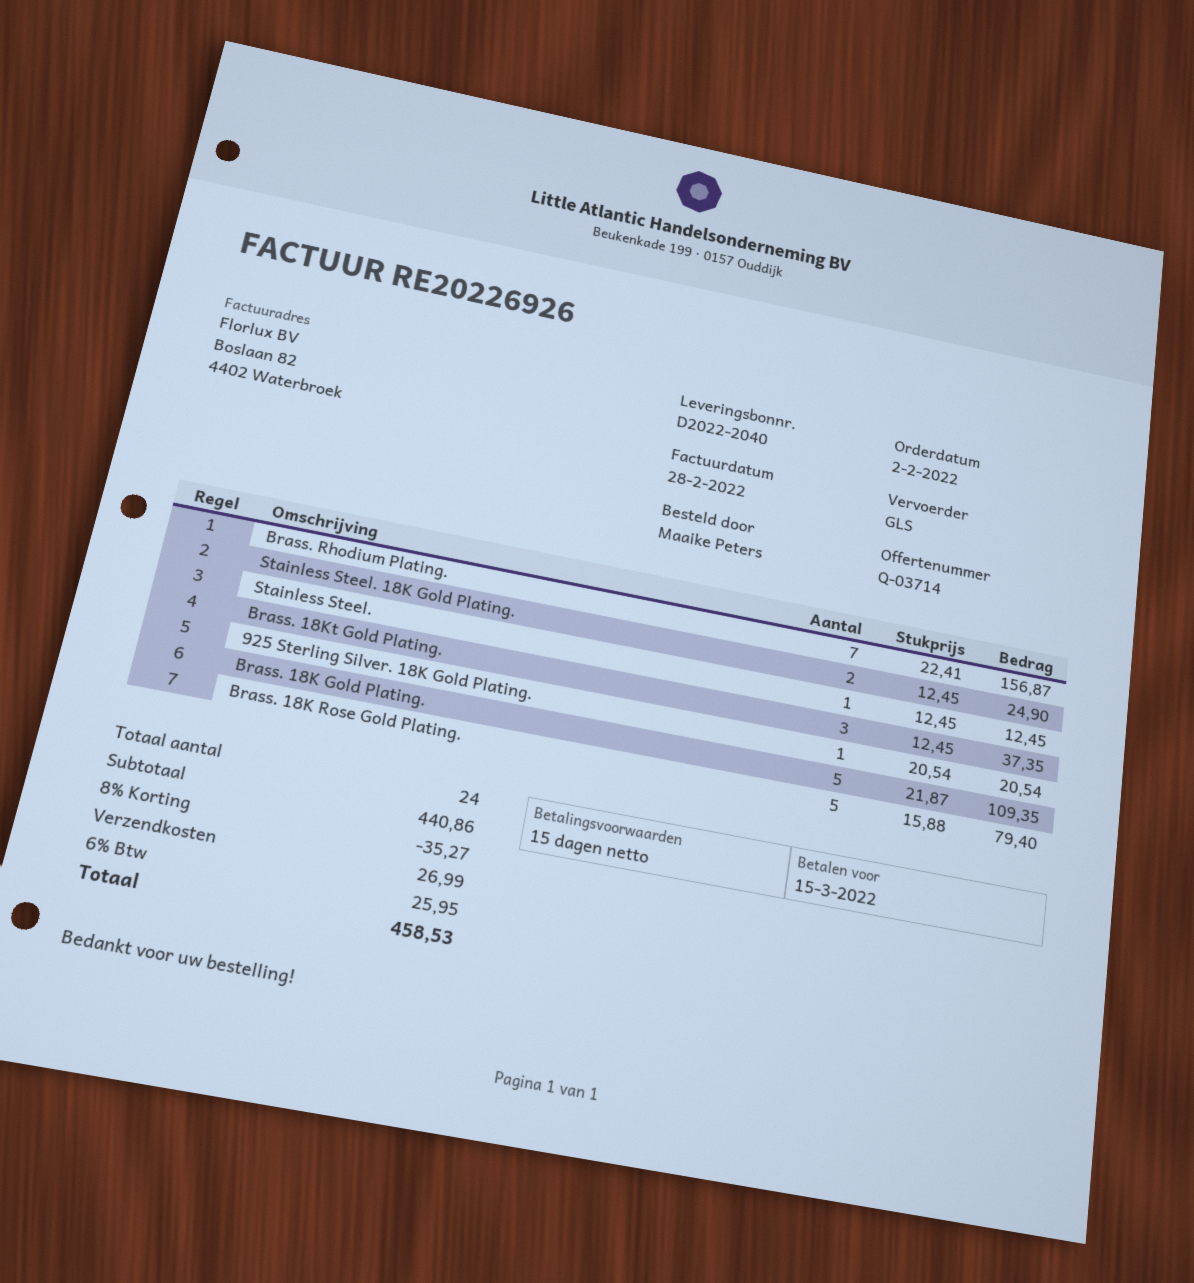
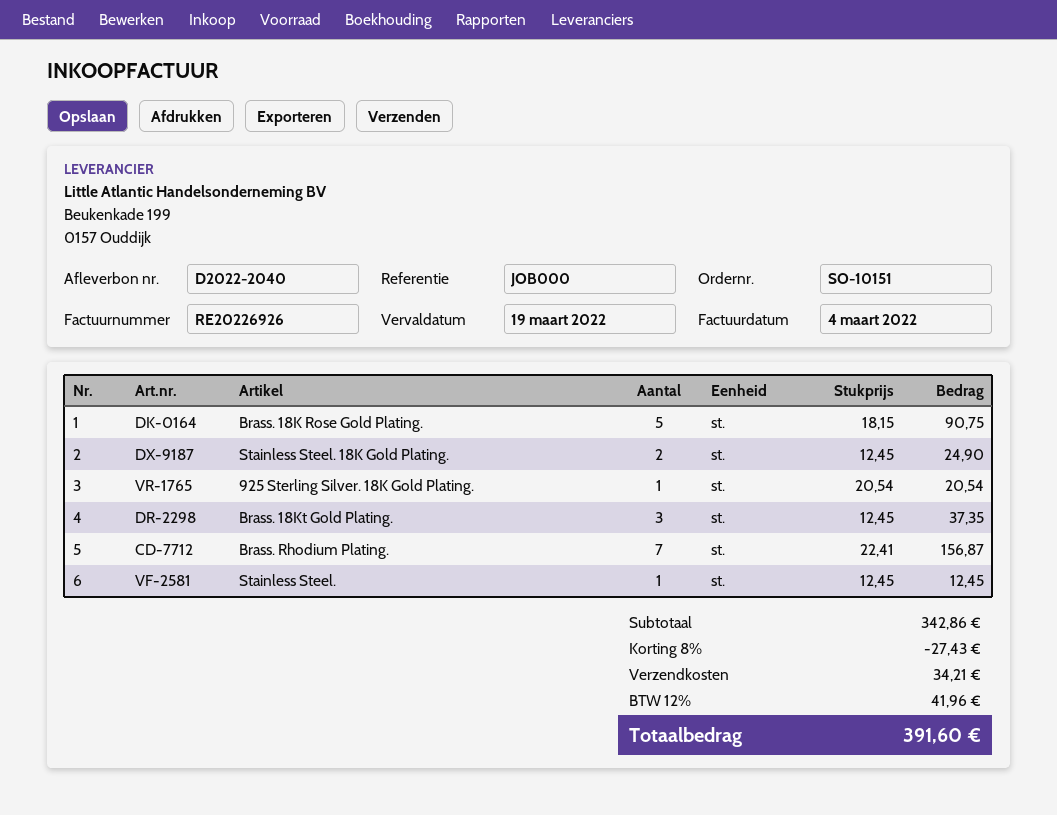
invoice date: 2022-02-28 -> 2022-03-04
due date: 2022-03-15 -> 2022-03-19
Brass. 18K Gold Plating.: 5 x 21.87 = 109.35 -> none
Brass. 18K Rose Gold Plating.: 5 x 15.88 = 79.40 -> 5 x 18.15 = 90.75
subtotal: 440.86 -> 342.86
discount: 8% = 35.27 -> 8% = 27.43
shipping: 26.99 -> 34.21
tax: 6% = 25.95 -> 12% = 41.96
total: 458.53 -> 391.60

